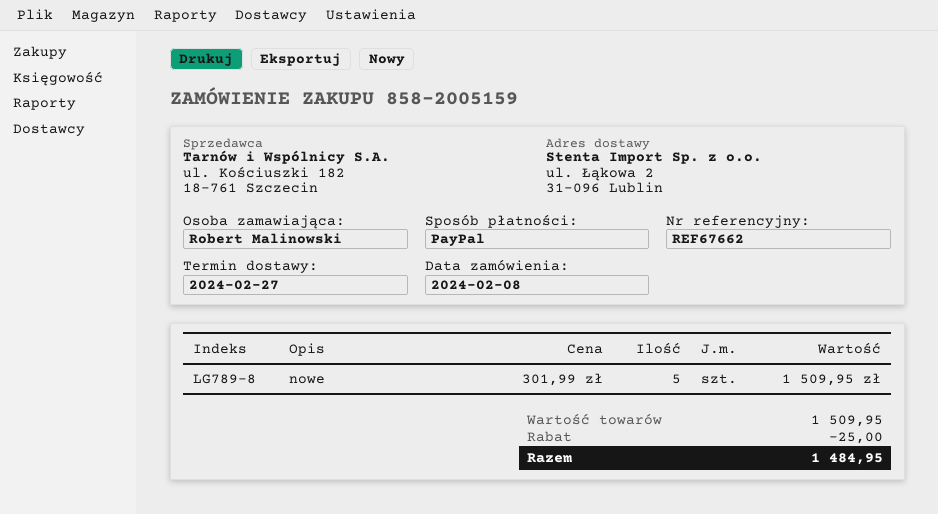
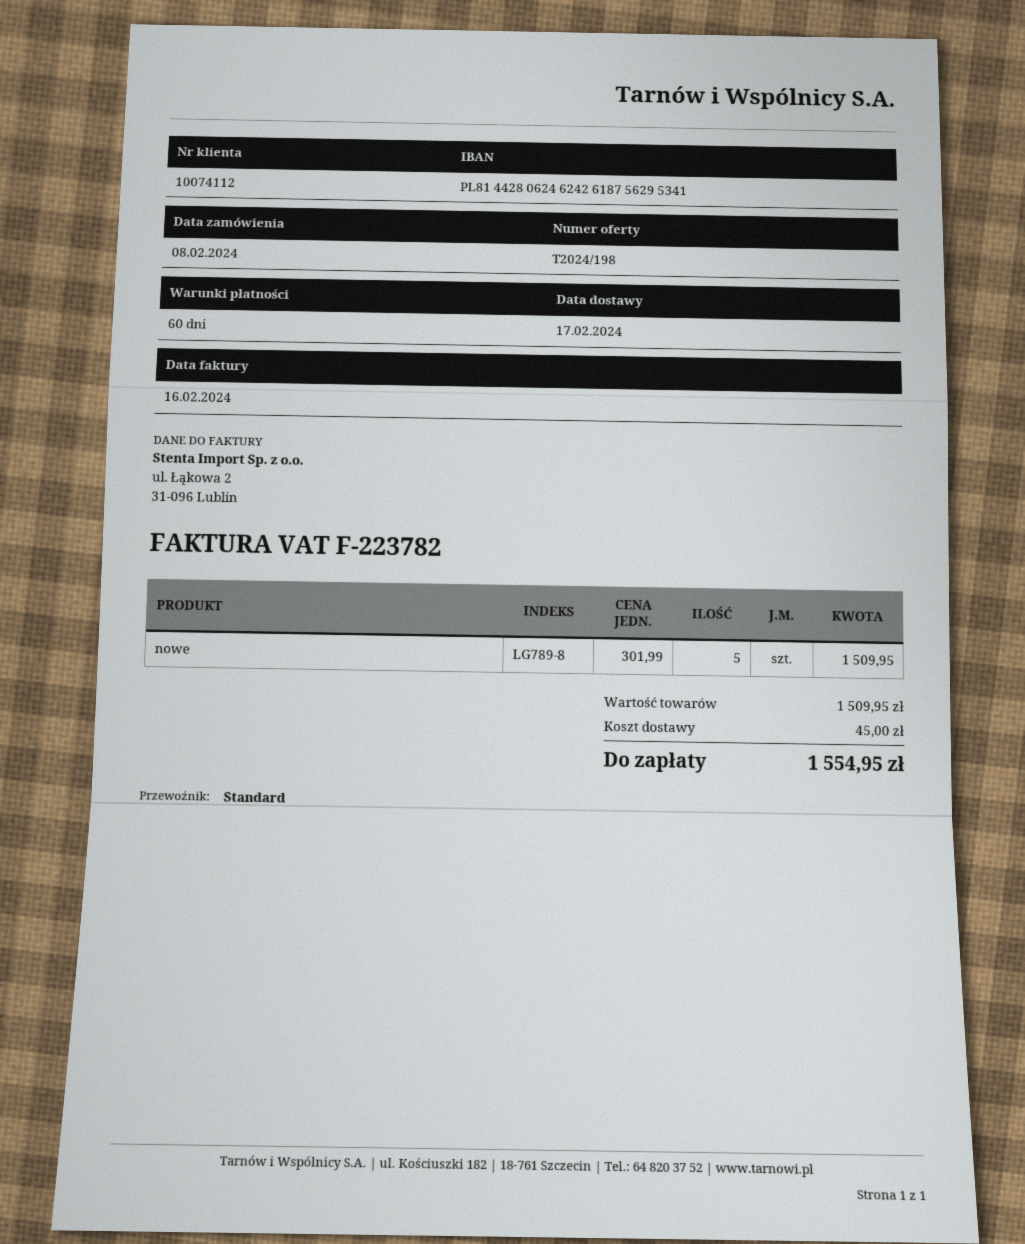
delivery date: 2024-02-27 -> 2024-02-17
discount: 25.00 -> none
shipping: none -> 45.00
total: 1484.95 -> 1554.95

